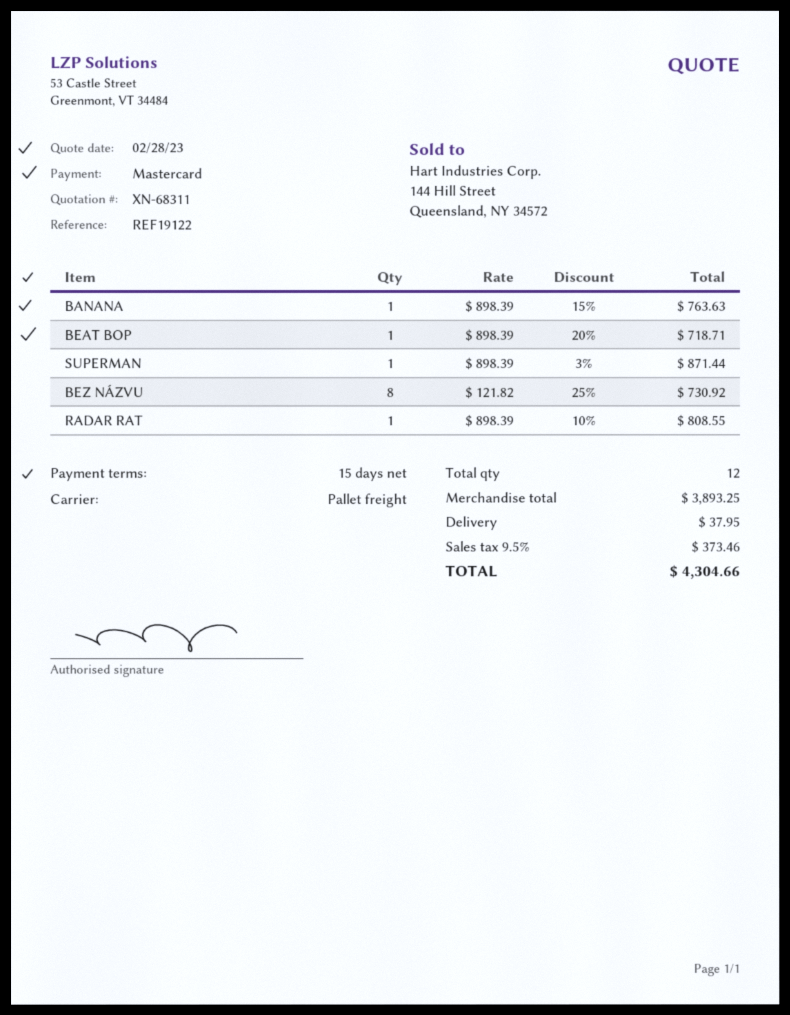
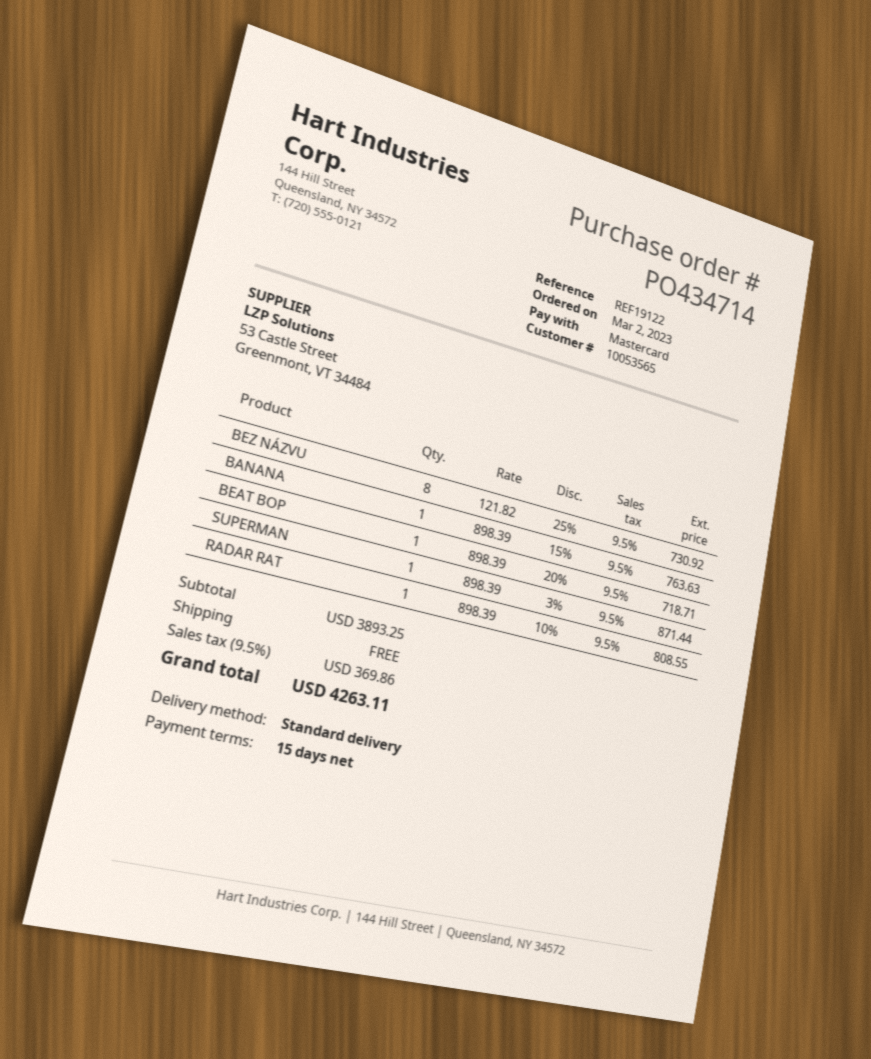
shipping method: pallet freight -> standard
shipping: 37.95 -> 0.00
tax: 9.5% = 373.46 -> 9.5% = 369.86
total: 4304.66 -> 4263.11

